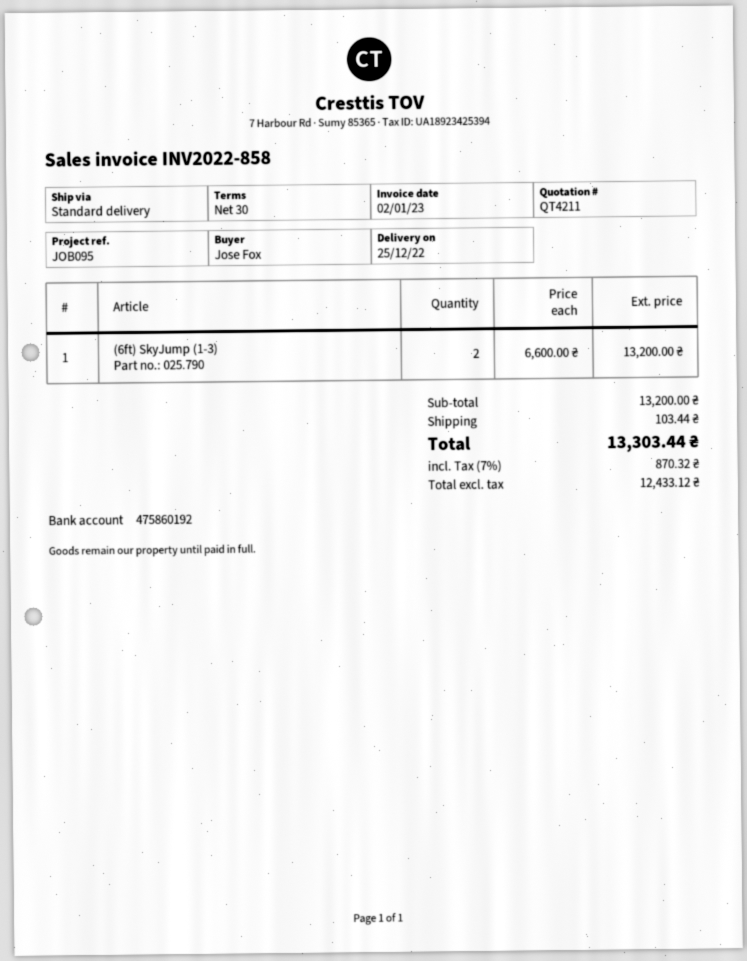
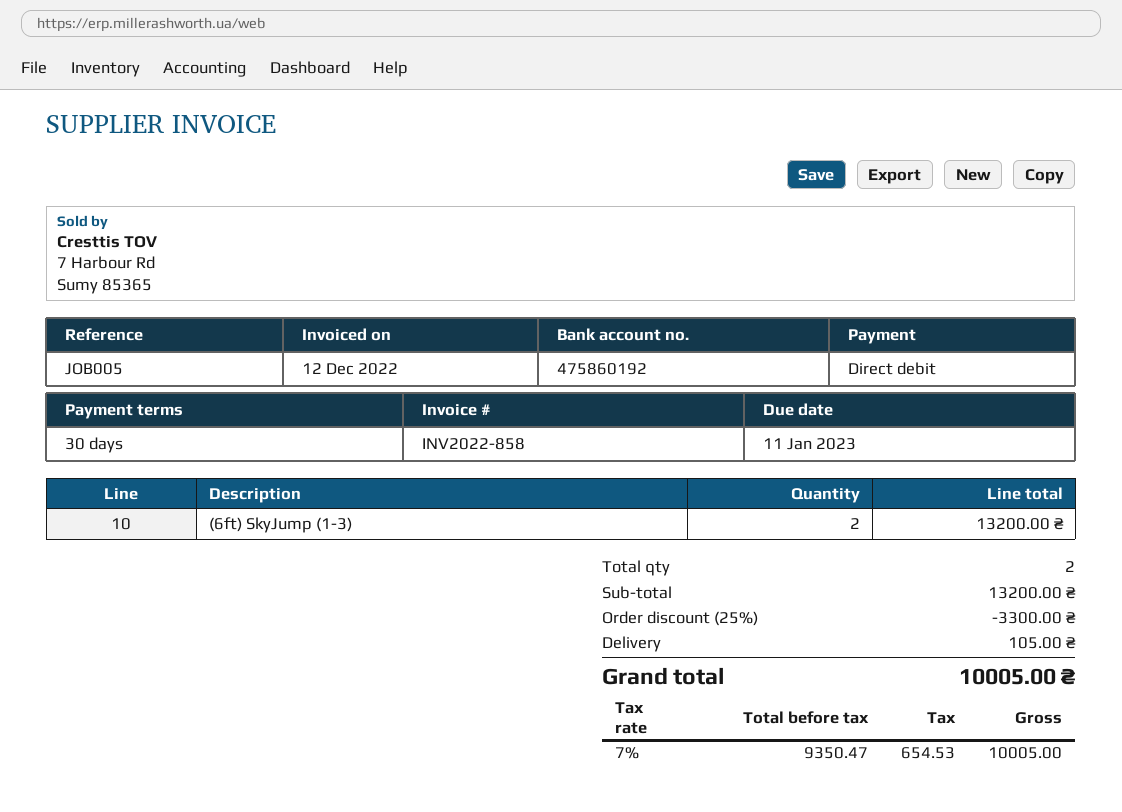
invoice date: 2023-01-02 -> 2022-12-12
reference: JOB095 -> JOB005
discount: none -> 25% = 3300.00
shipping: 103.44 -> 105.00
net: 12433.12 -> 9350.47
tax: 7% = 870.32 -> 7% = 654.53
total: 13303.44 -> 10005.00

